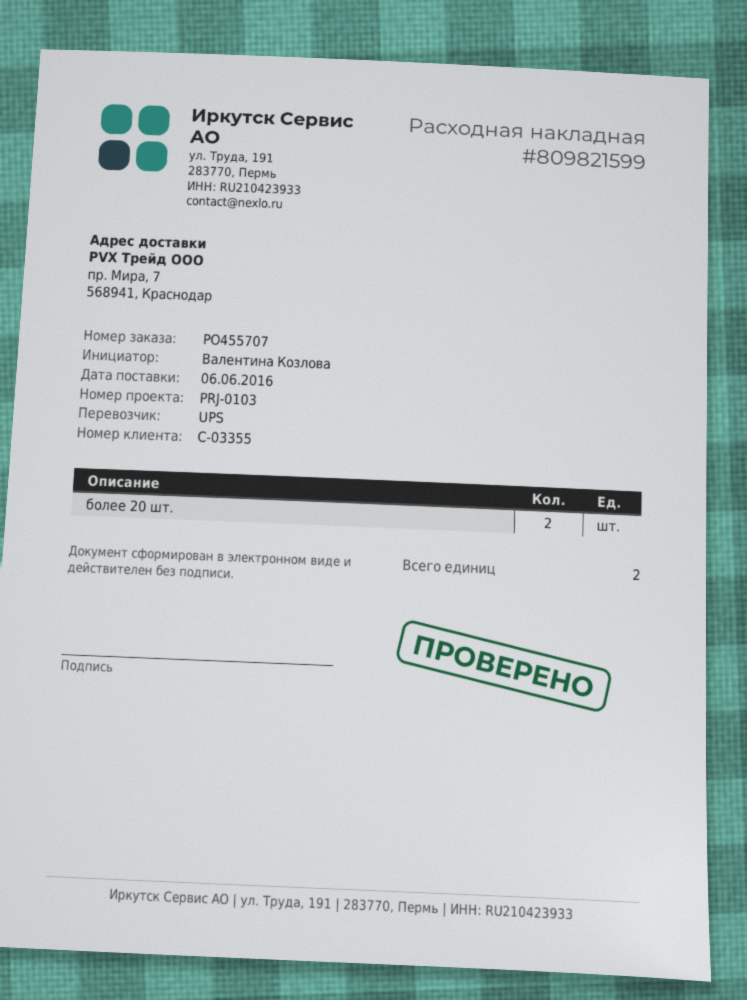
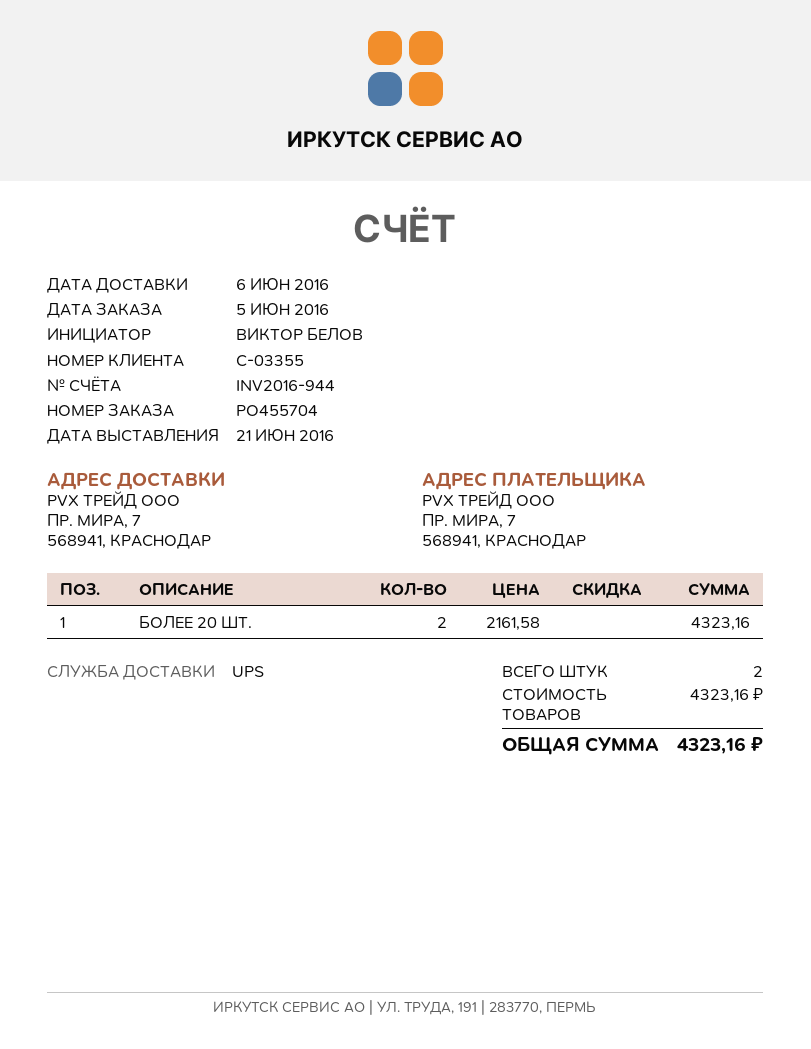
order number: PO455707 -> PO455704
ordered by: Валентина Козлова -> ВИКТОР БЕЛОВ

